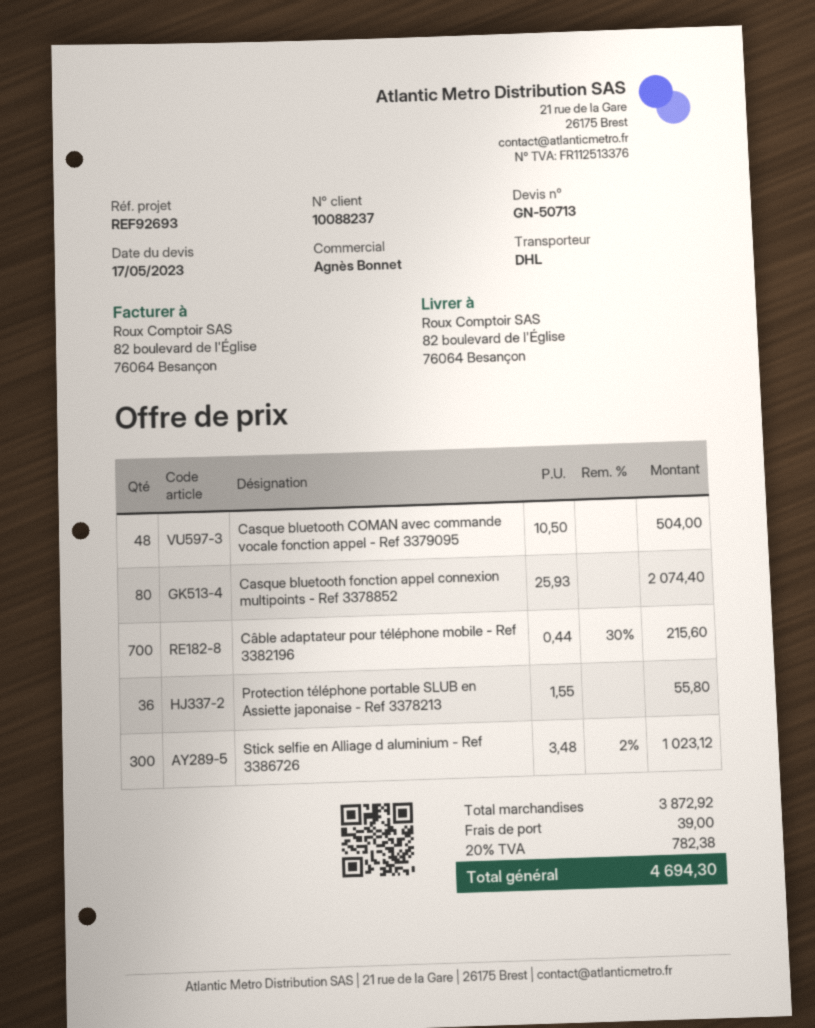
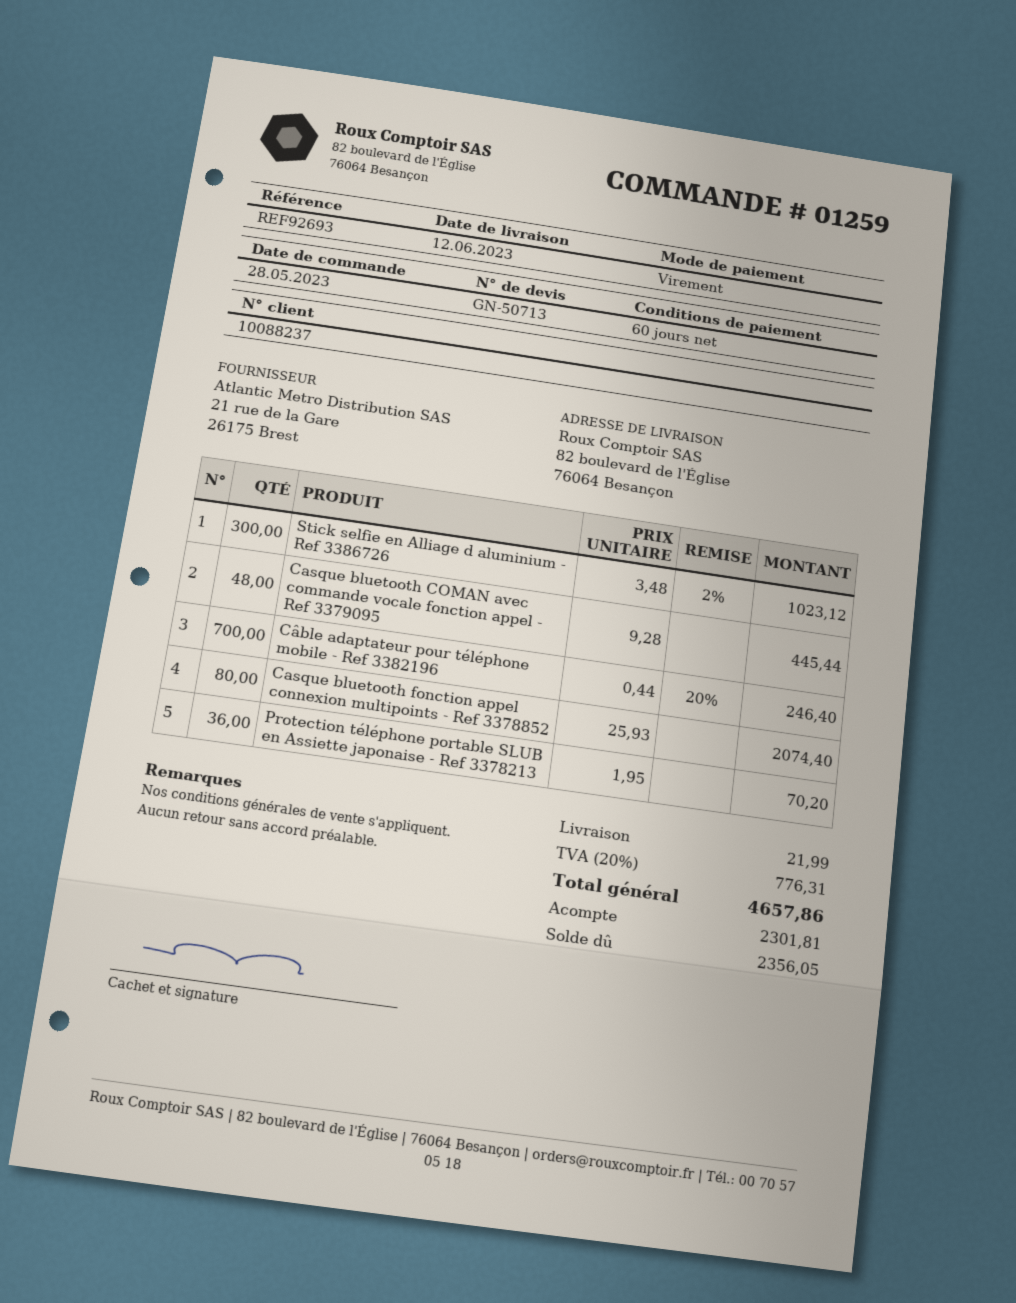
Casque bluetooth COMAN avec commande vocale fonction appel - Ref 3379095: 48 x 10.50 = 504.00 -> 48 x 9.28 = 445.44
Câble adaptateur pour téléphone mobile - Ref 3382196: 700 x 0.44 - 30% = 215.60 -> 700 x 0.44 - 20% = 246.40
Protection téléphone portable SLUB en Assiette japonaise - Ref 3378213: 36 x 1.55 = 55.80 -> 36 x 1.95 = 70.20
shipping: 39.00 -> 21.99
tax: 20% = 782.38 -> 20% = 776.31
total: 4694.30 -> 4657.86

